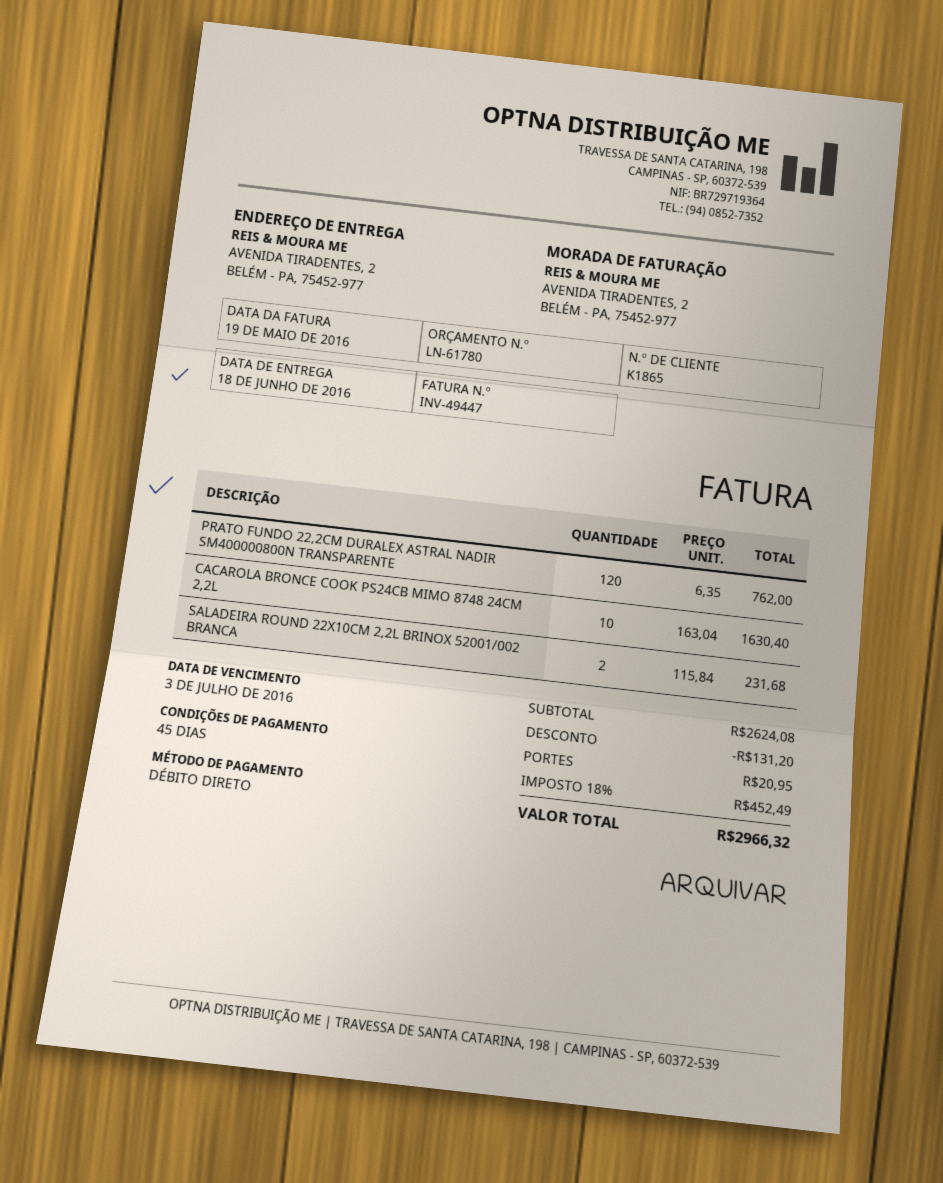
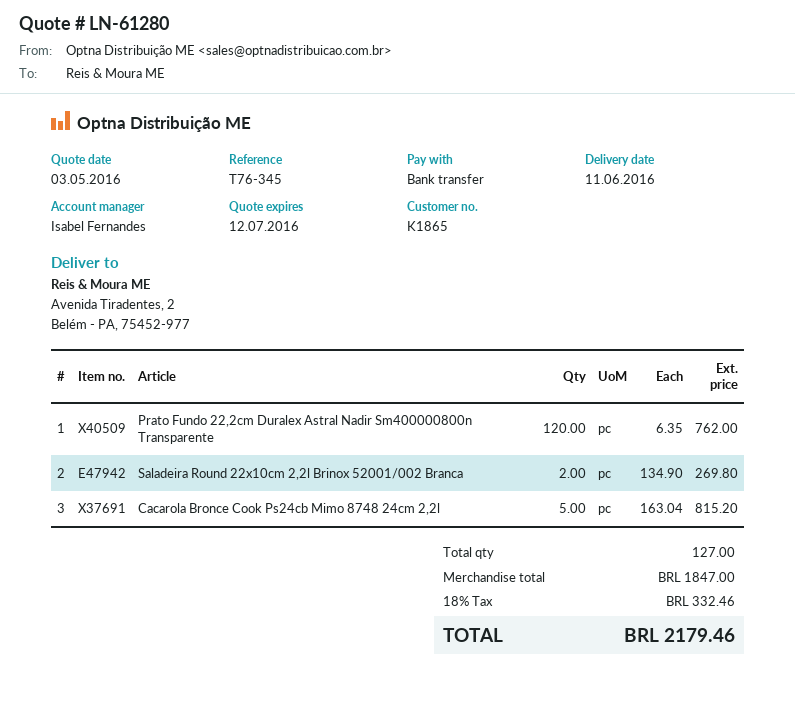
quote number: LN-61780 -> LN-61280
delivery date: 2016-06-18 -> 2016-06-11
payment method: direct debit -> bank transfer
CACAROLA BRONCE COOK PS24CB MIMO 8748 24CM 2,2L: 10 x 163.04 = 1630.40 -> 5 x 163.04 = 815.20
SALADEIRA ROUND 22X10CM 2,2L BRINOX 52001/002 BRANCA: 2 x 115.84 = 231.68 -> 2 x 134.90 = 269.80
subtotal: 2624.08 -> 1847.00
discount: 131.20 -> none
shipping: 20.95 -> none
tax: 18% = 452.49 -> 18% = 332.46
total: 2966.32 -> 2179.46

